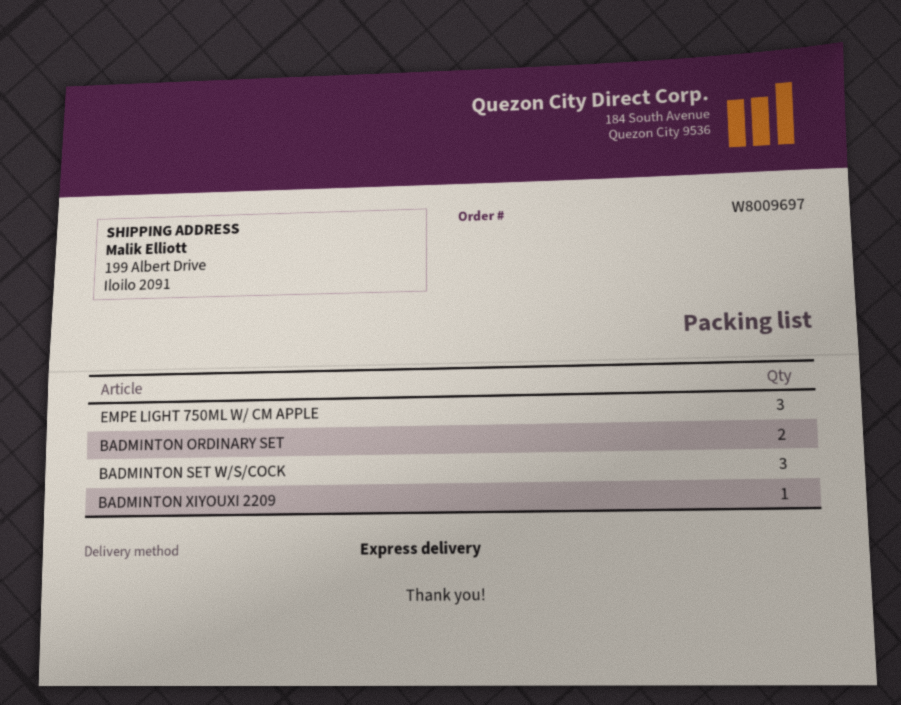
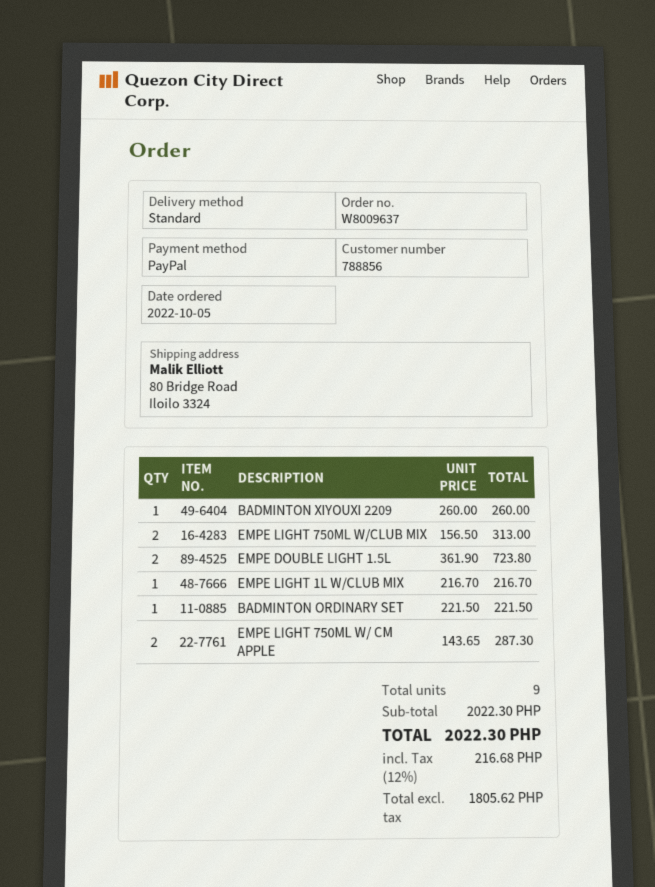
order number: W8009697 -> W8009637
shipping method: express -> standard
ship to: 199 Albert Drive, Iloilo 2091 -> 80 Bridge Road, Iloilo 3324
EMPE LIGHT 750ML W/ CM APPLE: 3 -> 2
BADMINTON ORDINARY SET: 2 -> 1
BADMINTON SET W/S/COCK: 3 -> none
EMPE LIGHT 750ML W/CLUB MIX: none -> 2
EMPE DOUBLE LIGHT 1.5L: none -> 2
EMPE LIGHT 1L W/CLUB MIX: none -> 1

